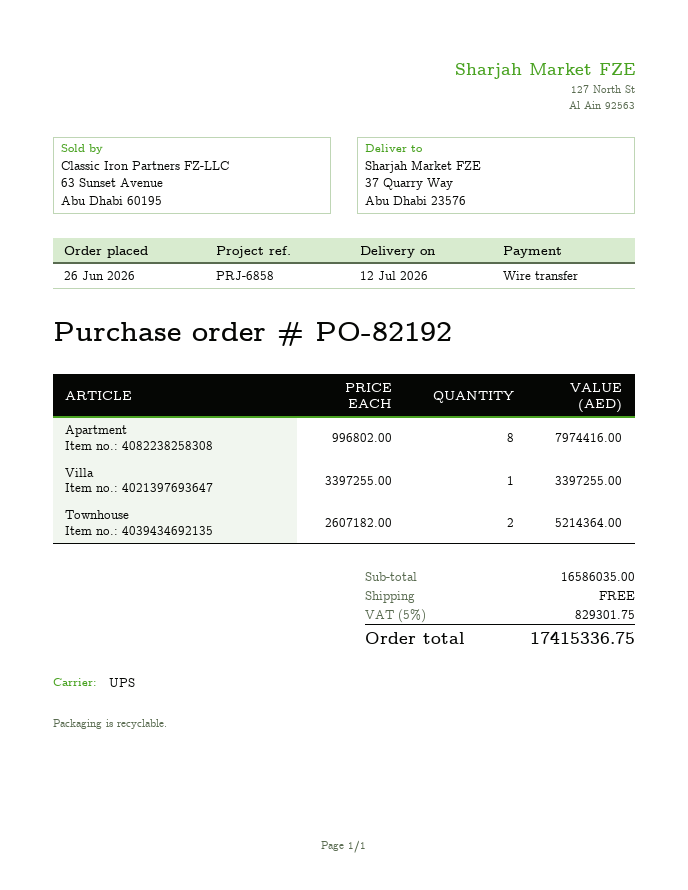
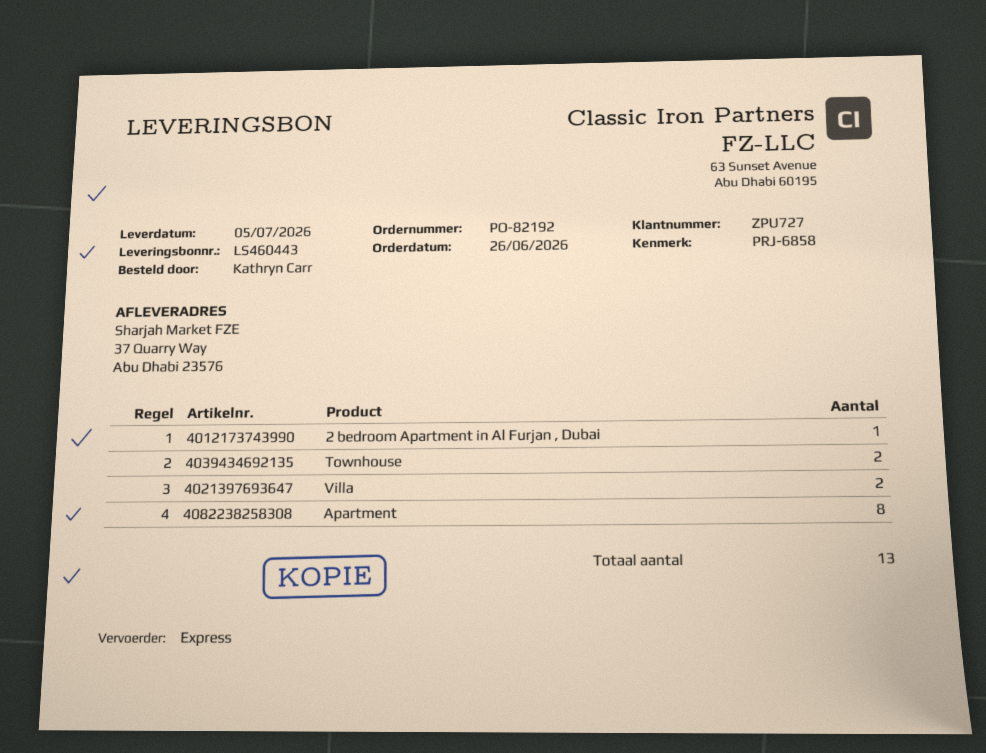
delivery date: 2026-07-12 -> 2026-07-05
shipping method: UPS -> express
Villa: 1 -> 2
2 bedroom Apartment in Al Furjan , Dubai: none -> 1

